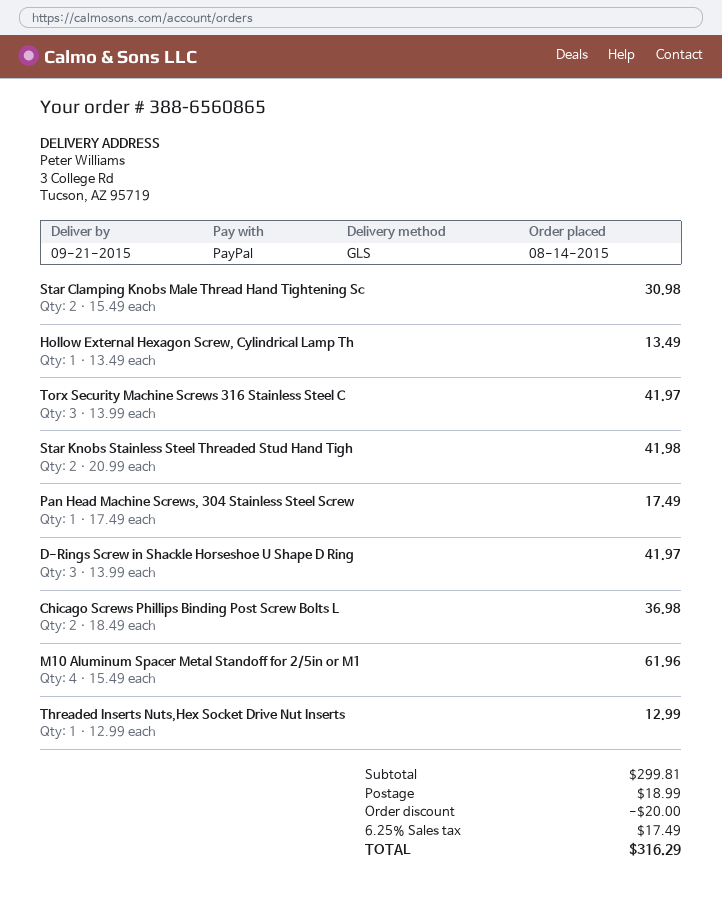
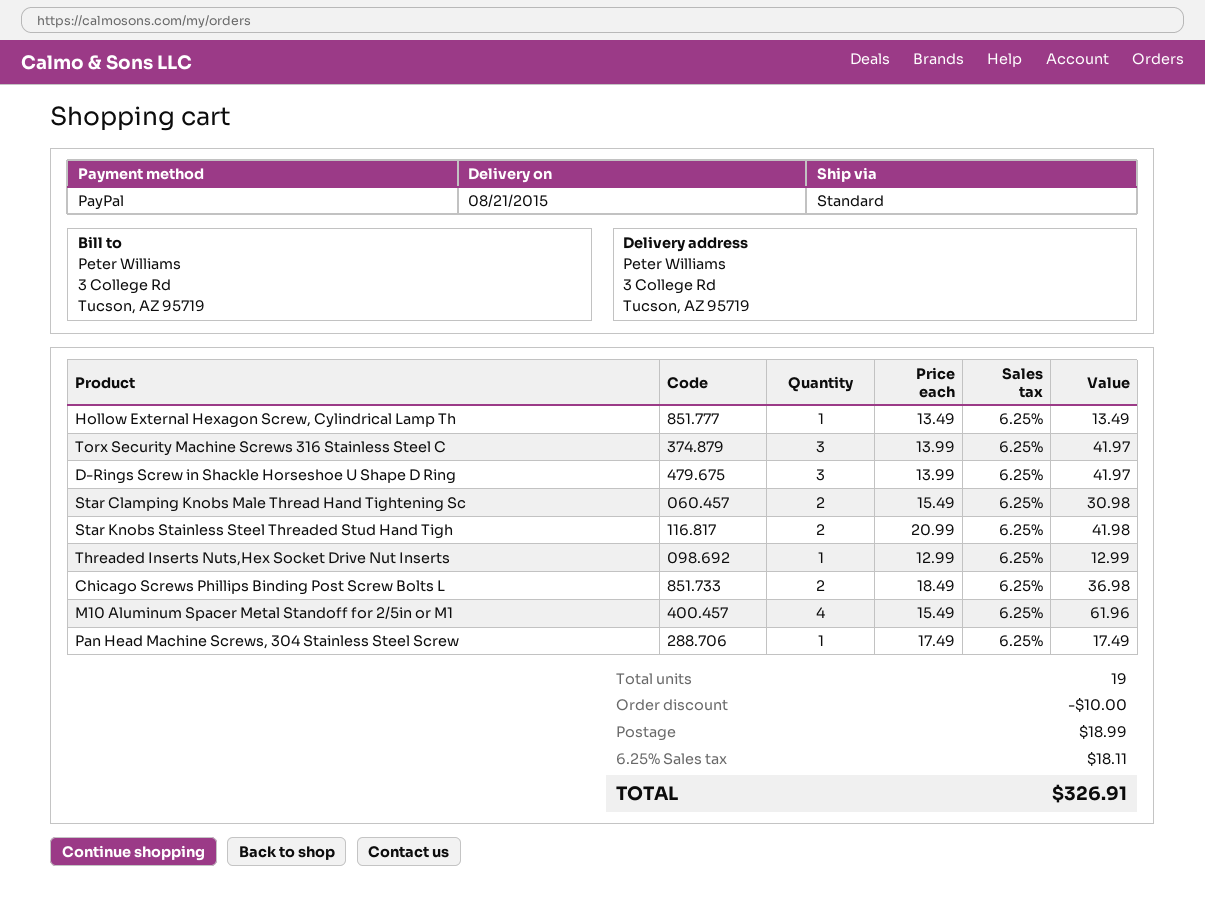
delivery date: 2015-09-21 -> 2015-08-21
shipping method: GLS -> standard
discount: 20.00 -> 10.00
tax: 6.25% = 17.49 -> 6.25% = 18.11
total: 316.29 -> 326.91

